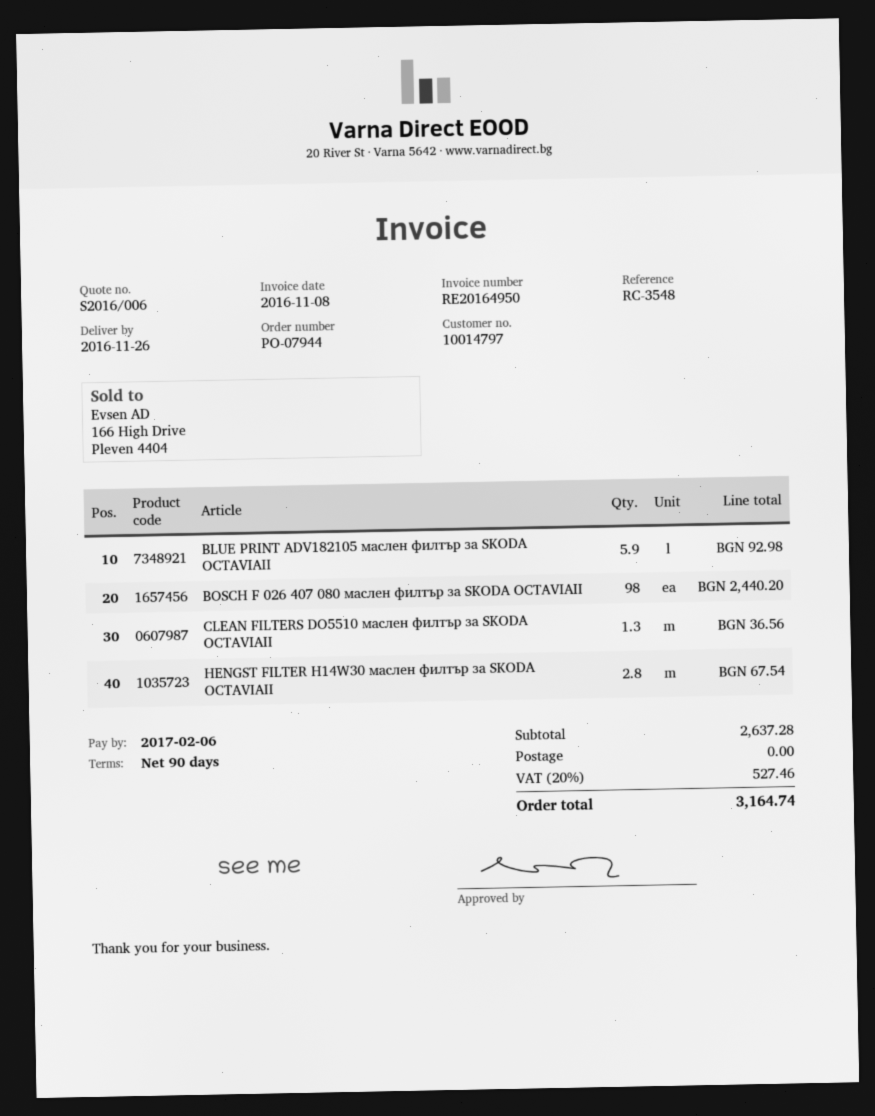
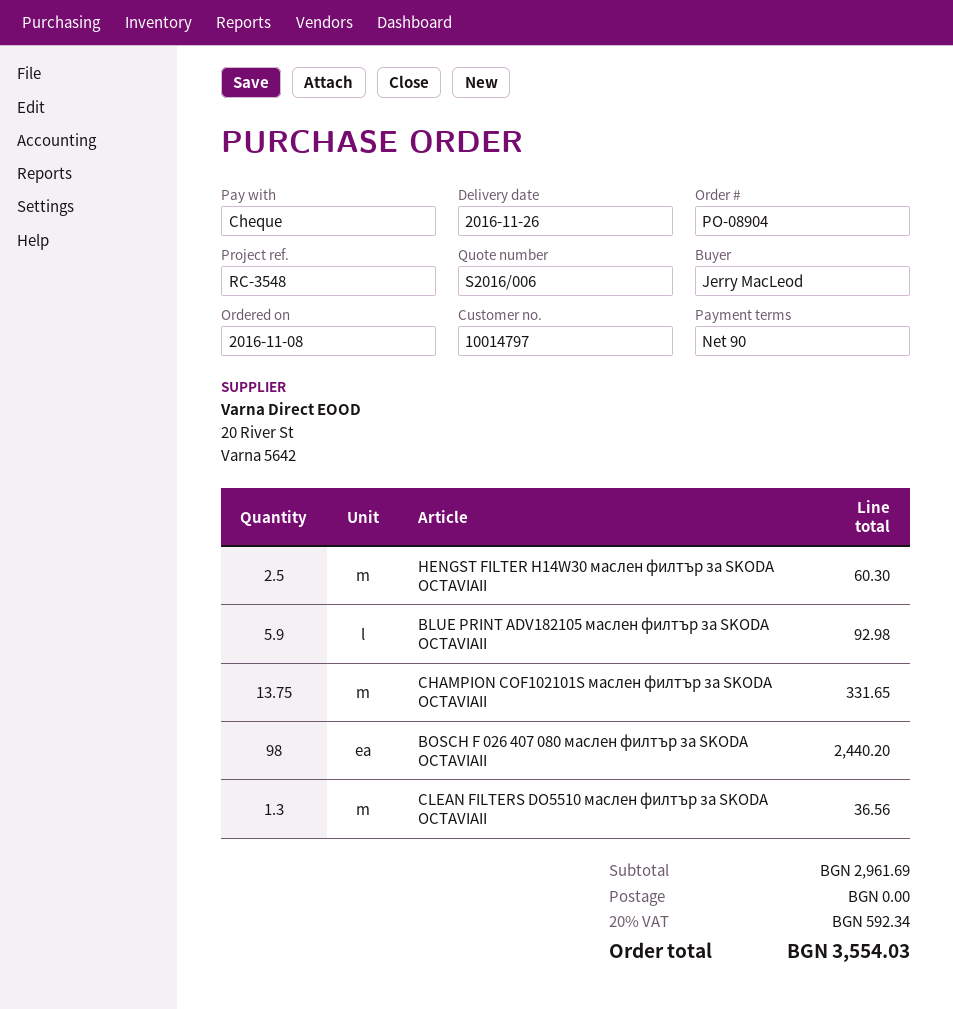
order number: PO-07944 -> PO-08904
HENGST FILTER H14W30 маслен филтър за SKODA OCTAVIAII: 2.8 for 67.54 -> 2.5 for 60.30
CHAMPION COF102101S маслен филтър за SKODA OCTAVIAII: none -> 13.75 for 331.65
subtotal: 2637.28 -> 2961.69
tax: 20% = 527.46 -> 20% = 592.34
total: 3164.74 -> 3554.03

